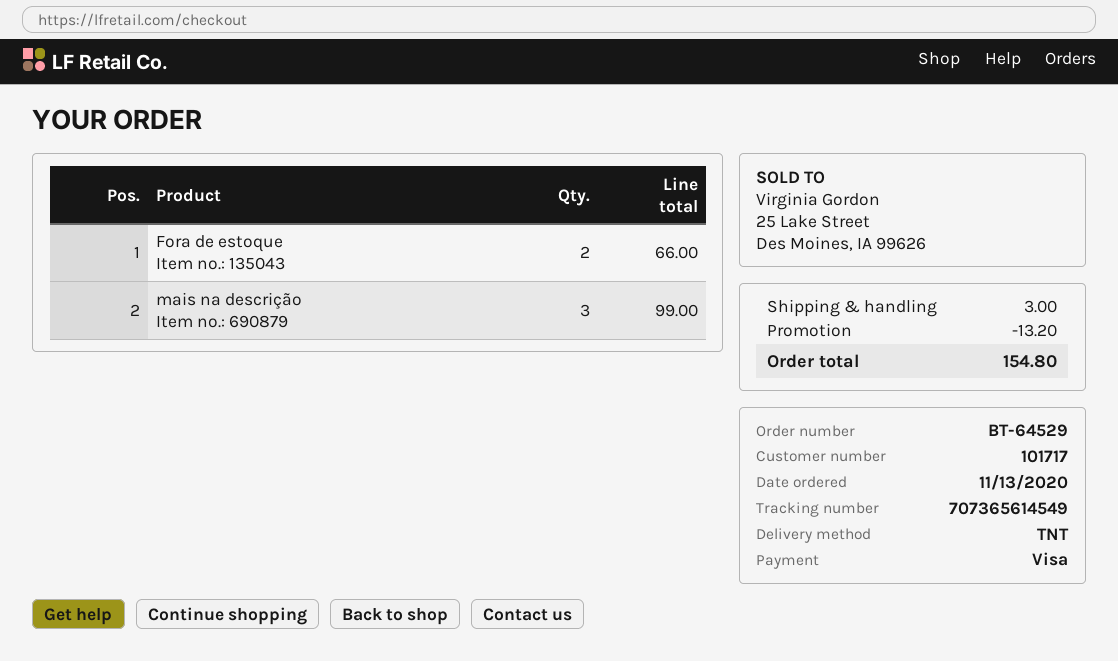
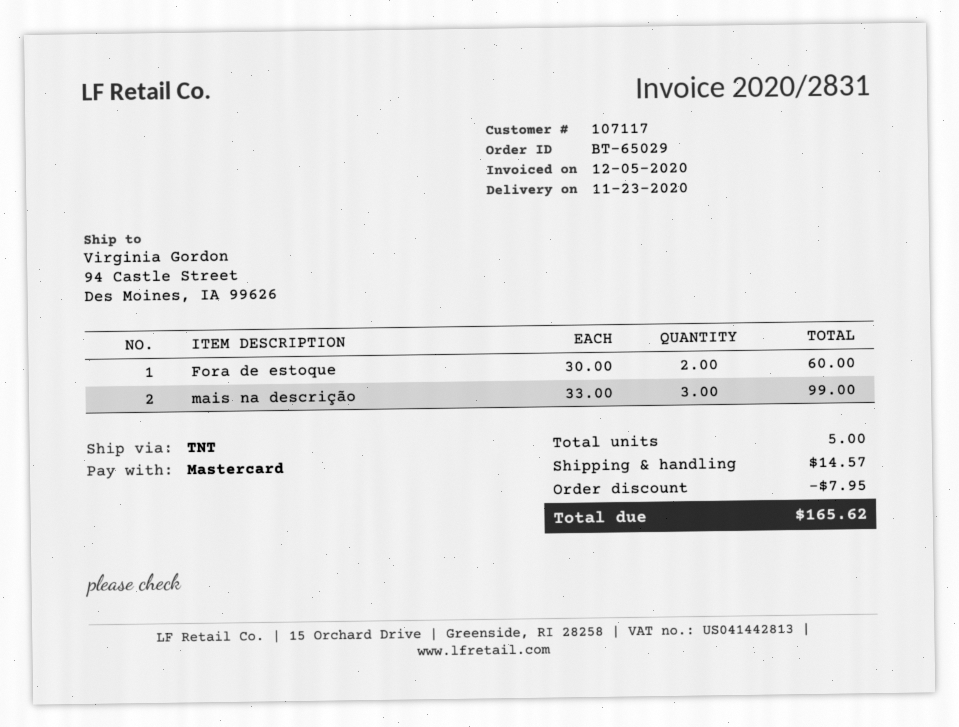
order number: BT-64529 -> BT-65029
customer number: 101717 -> 107117
payment method: Visa -> Mastercard
Fora de estoque: 2 for 66.00 -> 2 for 60.00
discount: 13.20 -> 7.95
shipping: 3.00 -> 14.57
total: 154.80 -> 165.62

